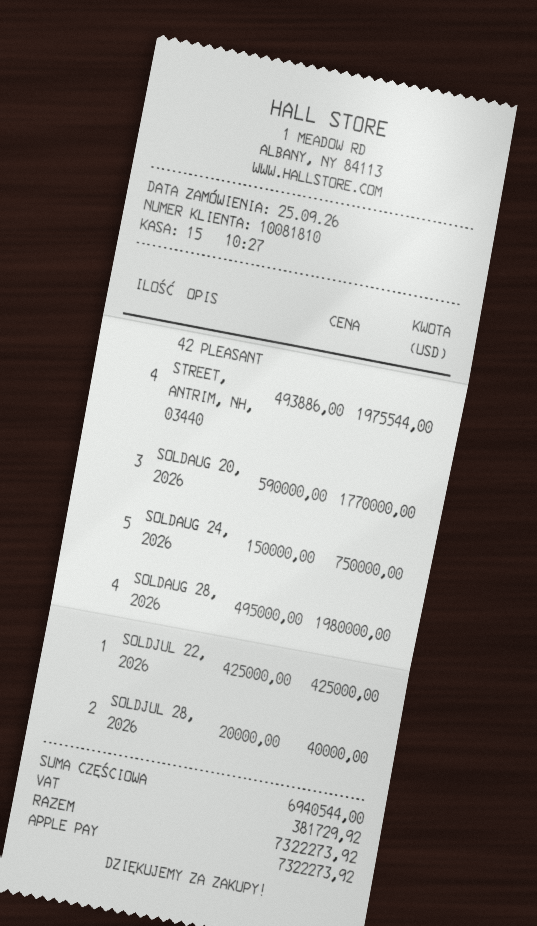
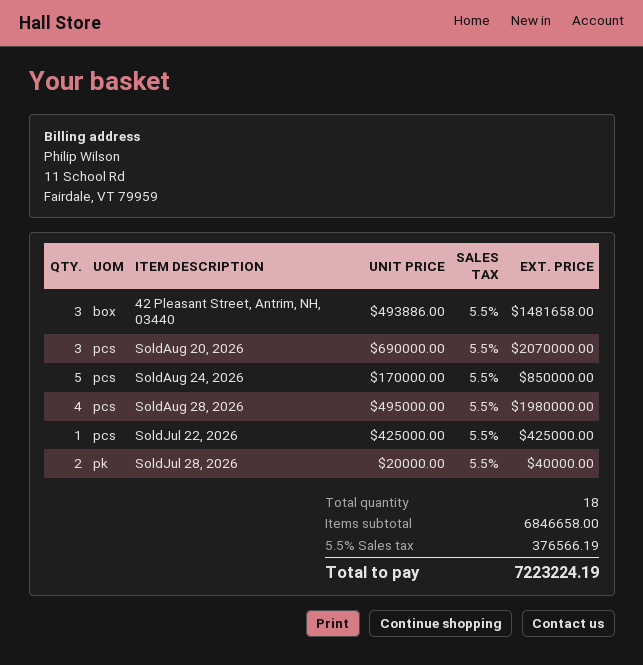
42 PLEASANT STREET, ANTRIM, NH, 03440: 4 x 493886.00 = 1975544.00 -> 3 x 493886.00 = 1481658.00
SOLDAUG 20, 2026: 3 x 590000.00 = 1770000.00 -> 3 x 690000.00 = 2070000.00
SOLDAUG 24, 2026: 5 x 150000.00 = 750000.00 -> 5 x 170000.00 = 850000.00
subtotal: 6940544.00 -> 6846658.00
tax: 381729.92 -> 376566.19
total: 7322273.92 -> 7223224.19

